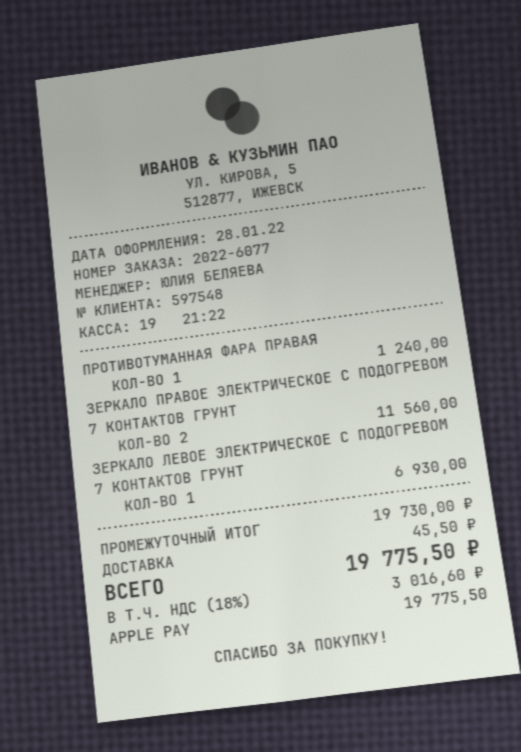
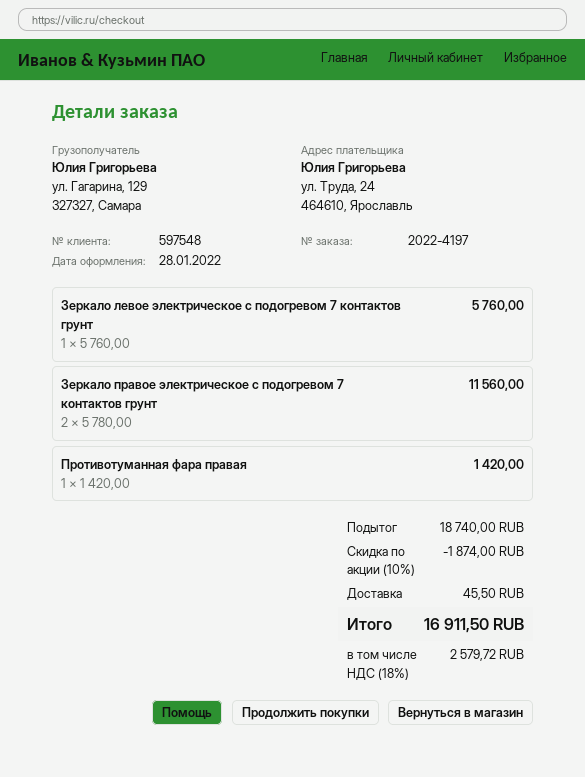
order number: 2022-6077 -> 2022-4197
ПРОТИВОТУМАННАЯ ФАРА ПРАВАЯ: 1 for 1240.00 -> 1 for 1420.00
ЗЕРКАЛО ЛЕВОЕ ЭЛЕКТРИЧЕСКОЕ С ПОДОГРЕВОМ 7 КОНТАКТОВ ГРУНТ: 1 for 6930.00 -> 1 for 5760.00
subtotal: 19730.00 -> 18740.00
discount: none -> 10% = 1874.00
tax: 18% = 3016.60 -> 18% = 2579.72
total: 19775.50 -> 16911.50

